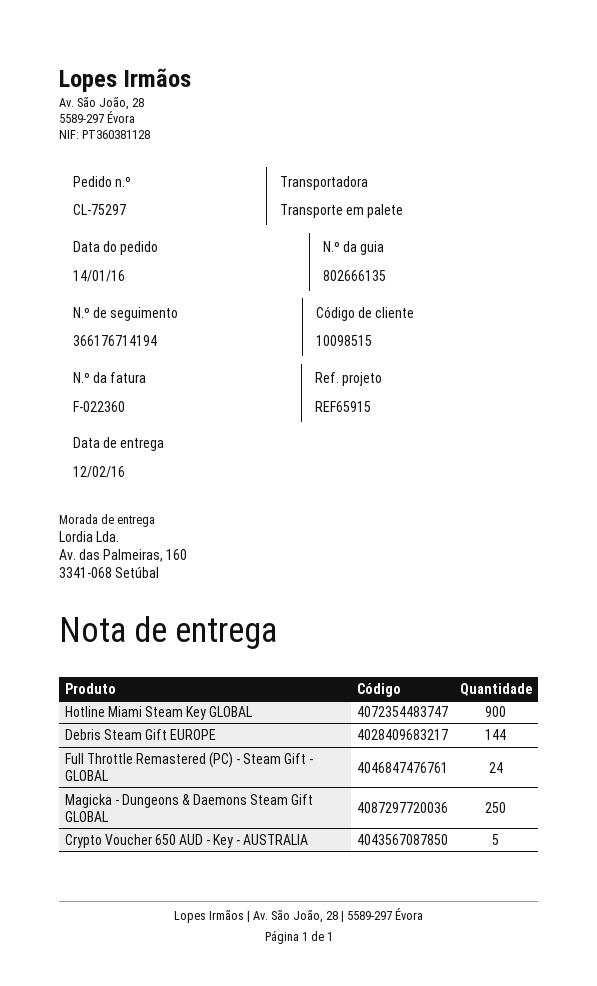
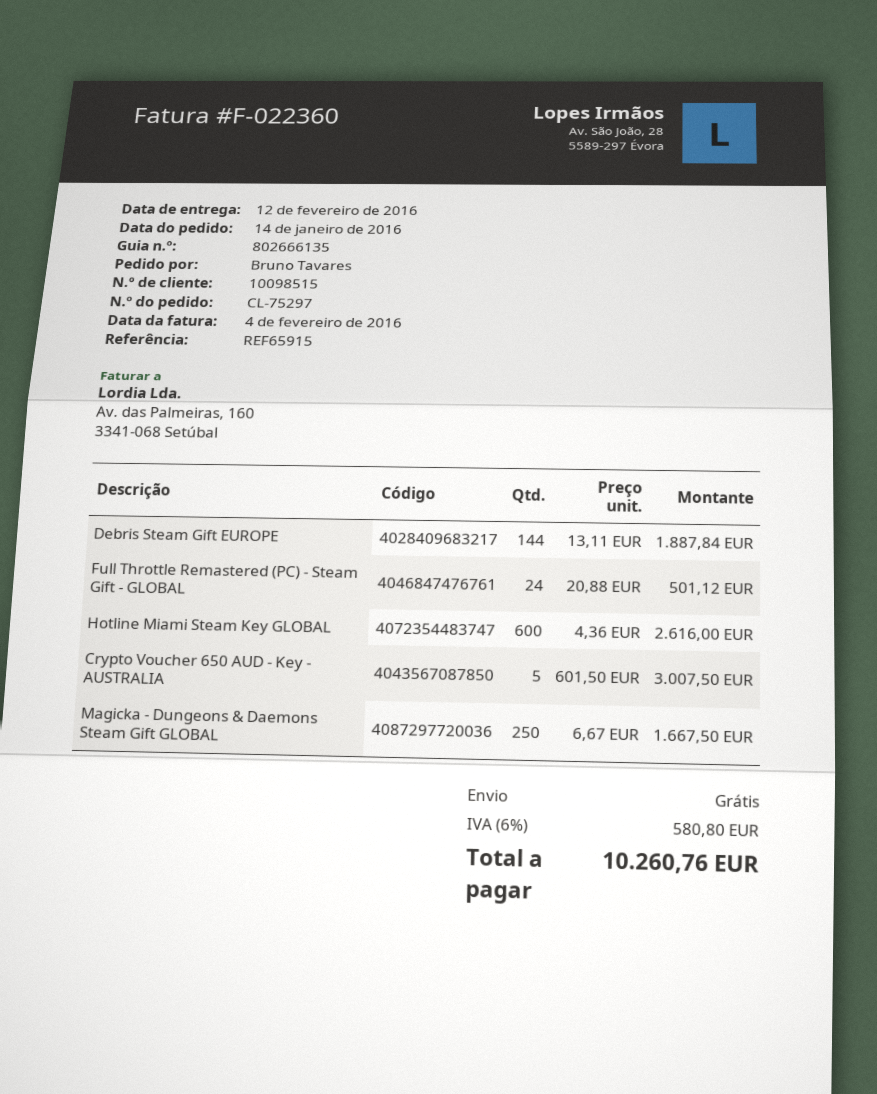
Hotline Miami Steam Key GLOBAL: 900 -> 600

